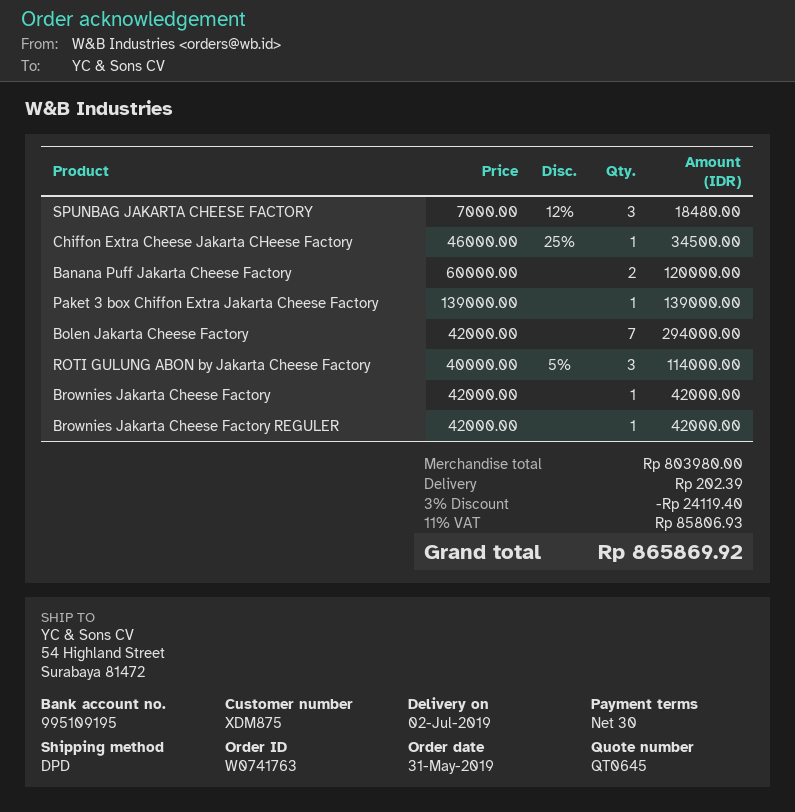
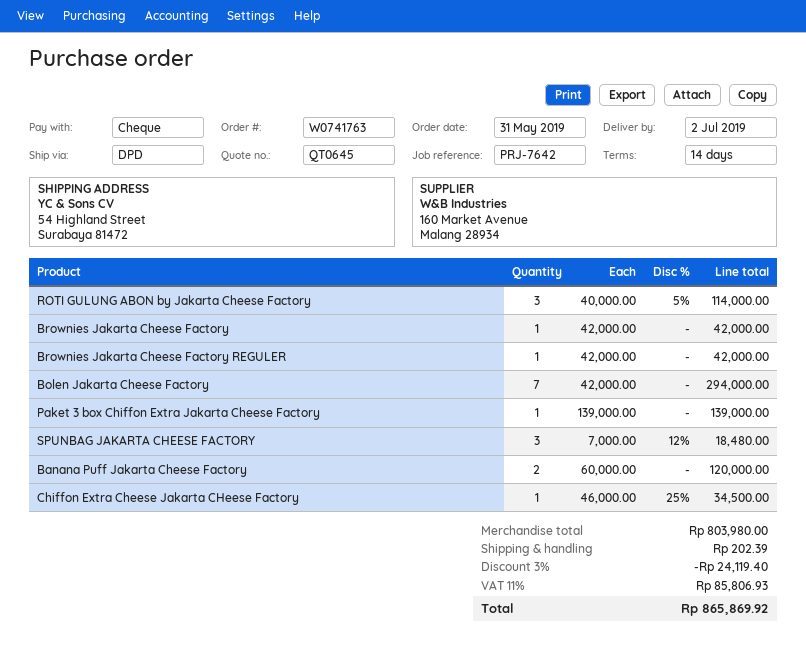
payment terms: 30 days -> 14 days

